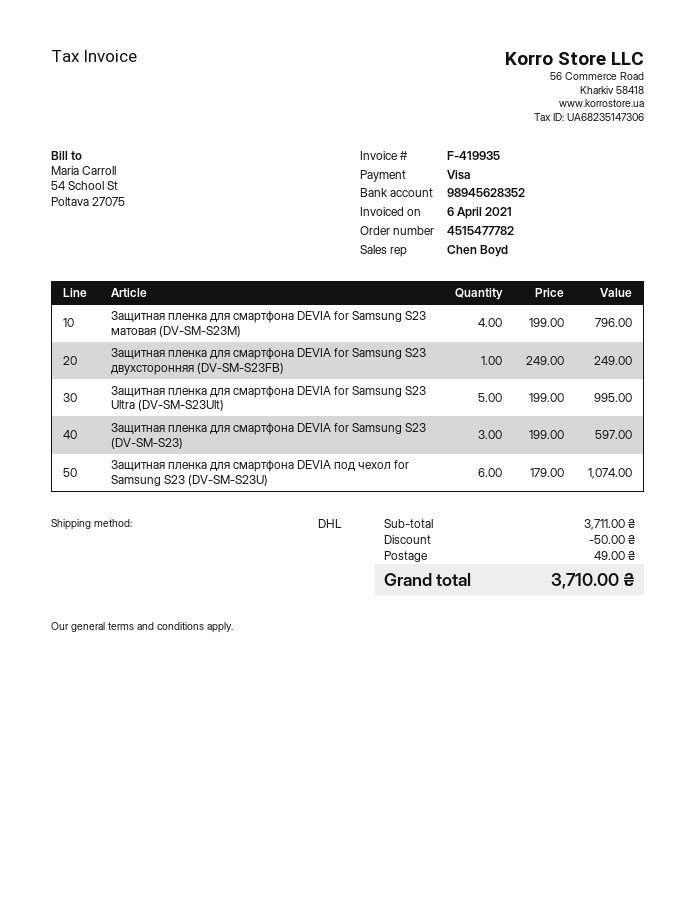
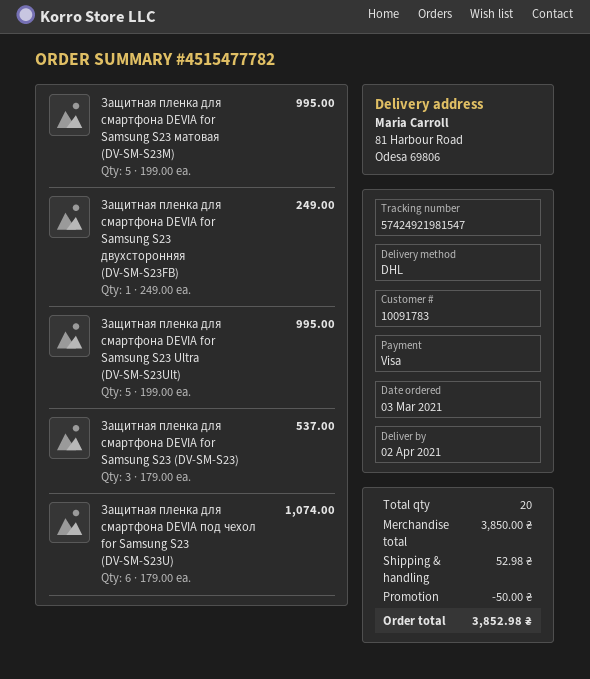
Защитная пленка для смартфона DEVIA for Samsung S23 матовая (DV-SM-S23M): 4 x 199.00 = 796.00 -> 5 x 199.00 = 995.00
Защитная пленка для смартфона DEVIA for Samsung S23 (DV-SM-S23): 3 x 199.00 = 597.00 -> 3 x 179.00 = 537.00
subtotal: 3711.00 -> 3850.00
shipping: 49.00 -> 52.98
total: 3710.00 -> 3852.98

